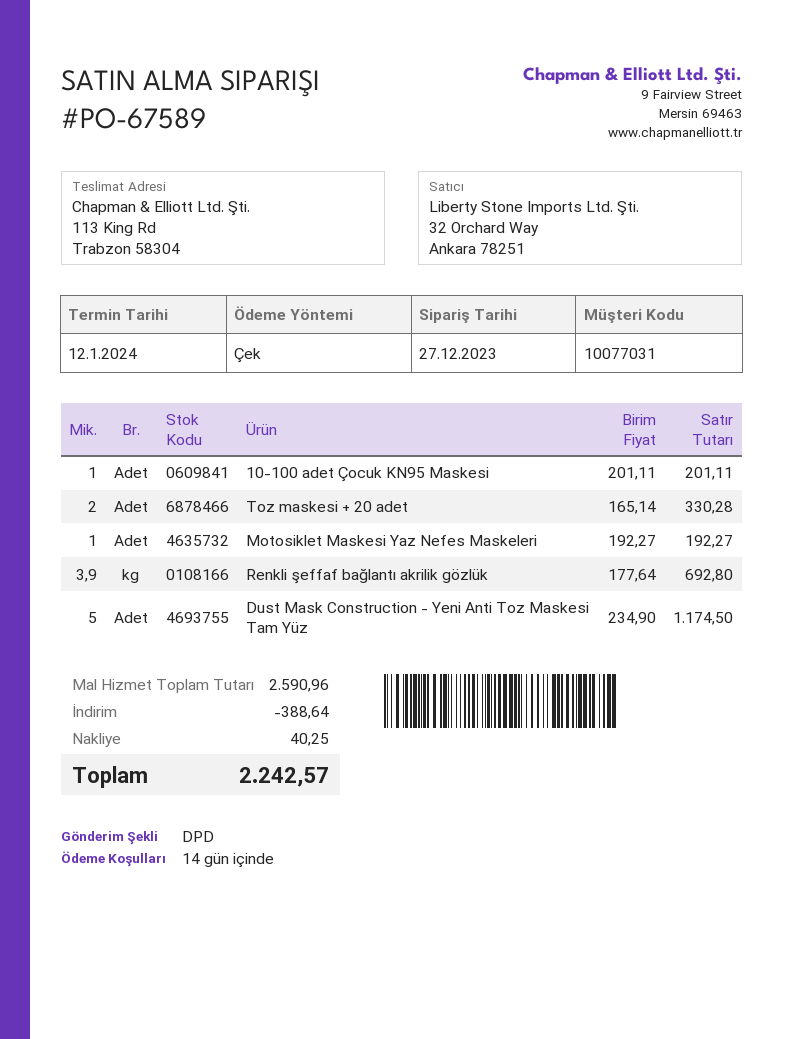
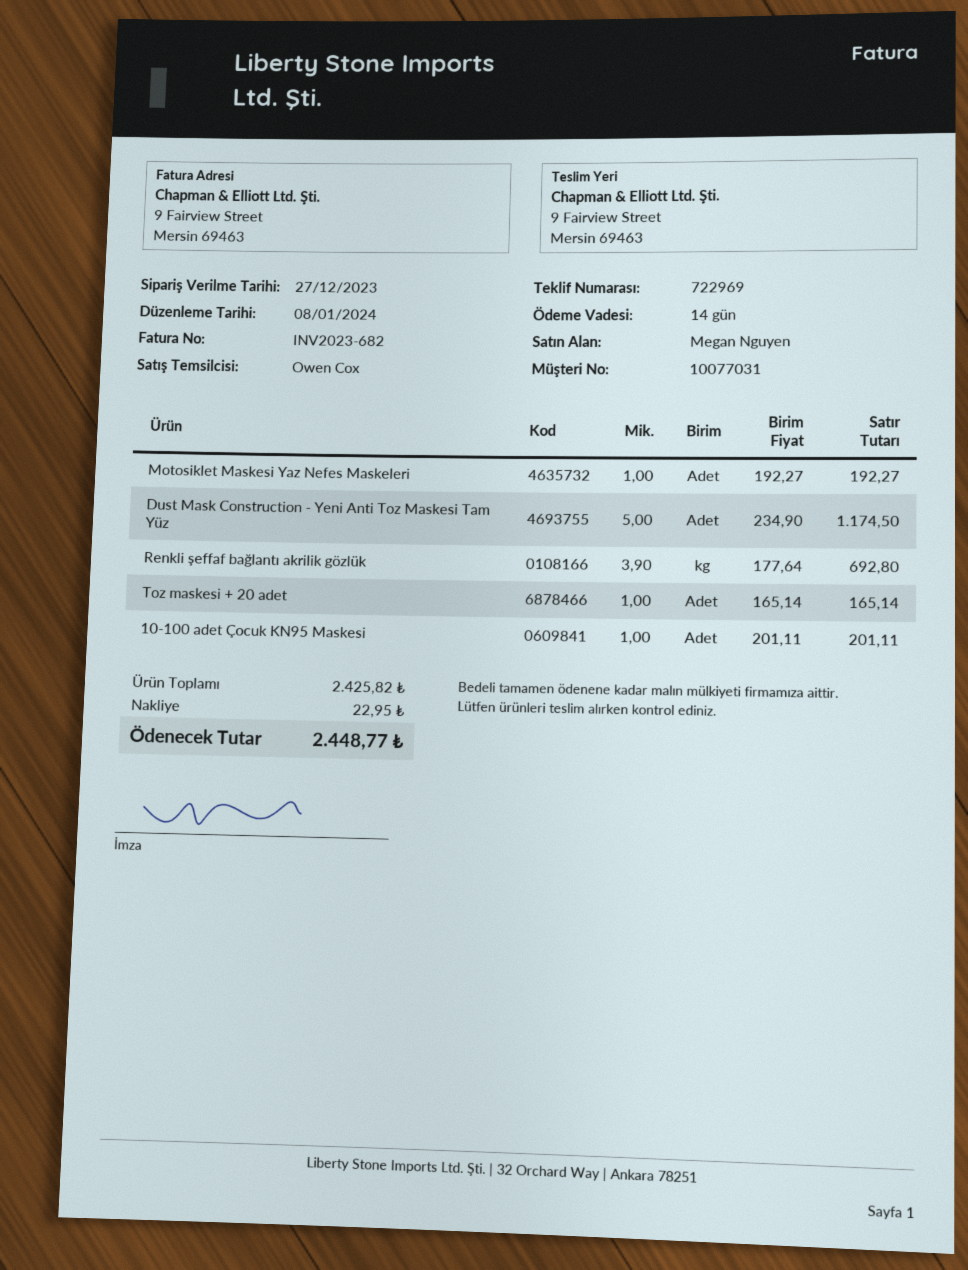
ship to: 113 King Rd, Trabzon 58304 -> 9 Fairview Street, Mersin 69463
Toz maskesi + 20 adet: 2 x 165.14 = 330.28 -> 1 x 165.14 = 165.14
subtotal: 2590.96 -> 2425.82
discount: 388.64 -> none
shipping: 40.25 -> 22.95
total: 2242.57 -> 2448.77

